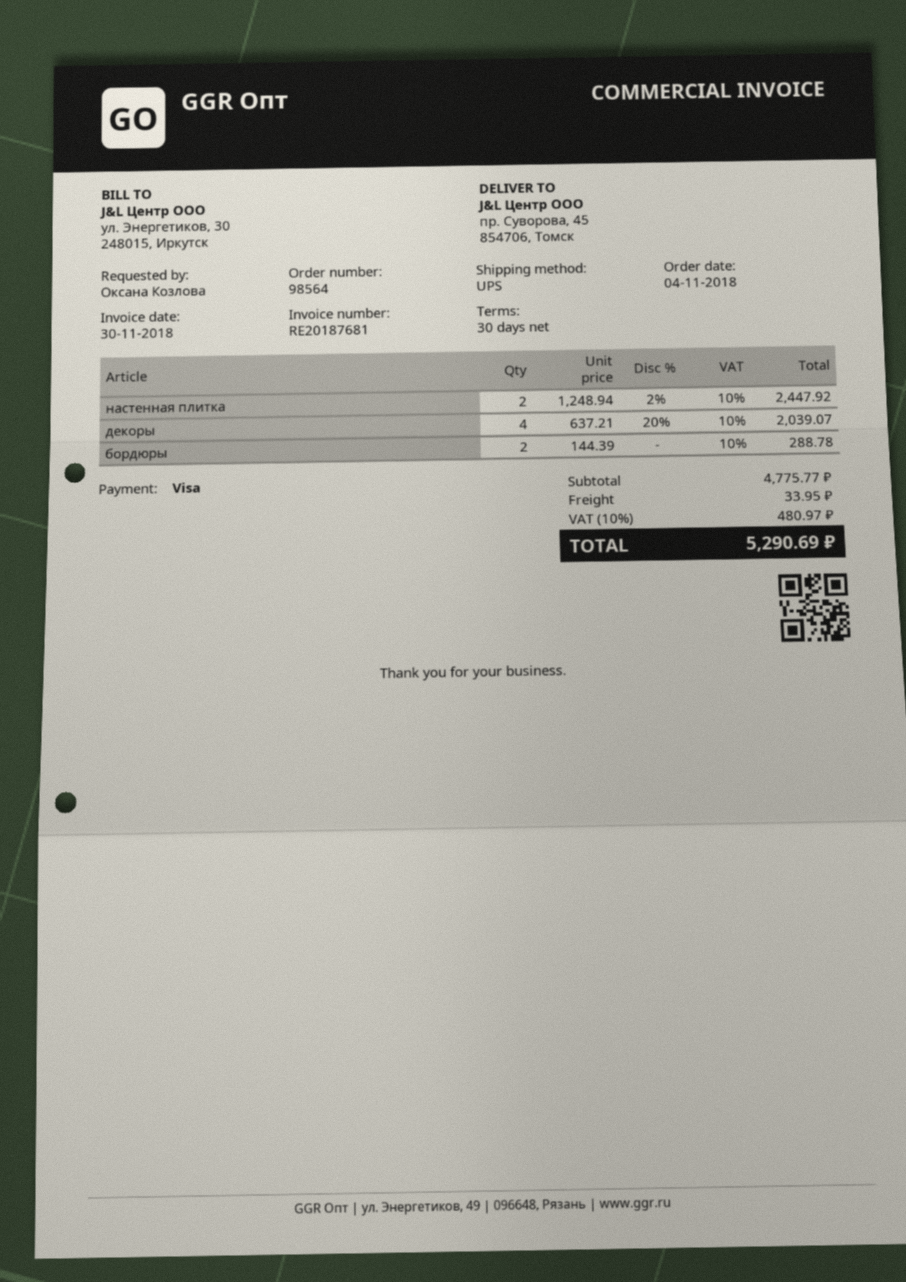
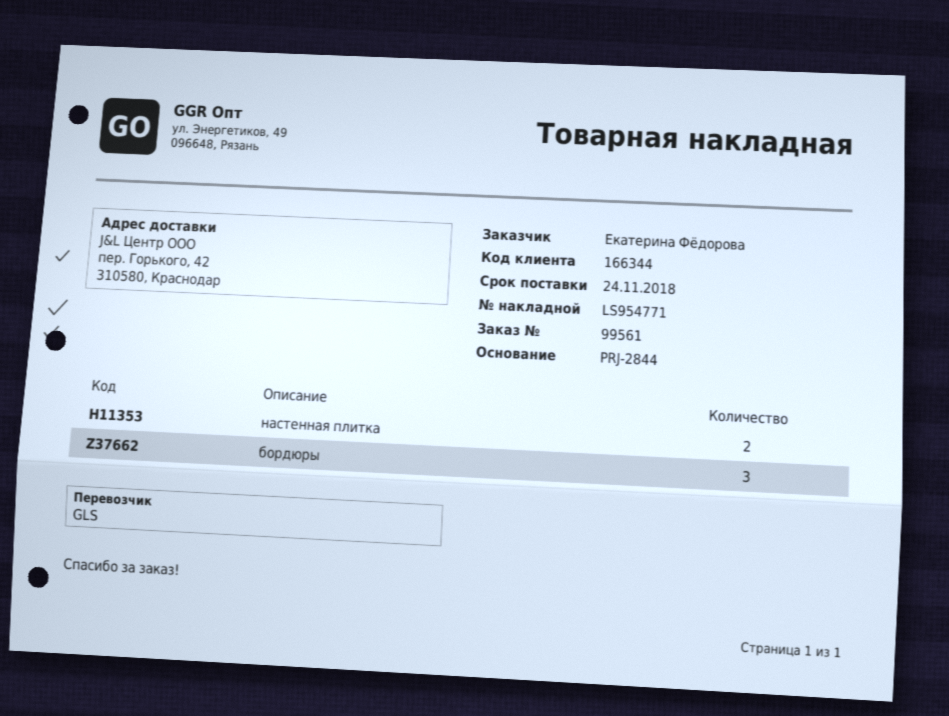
order number: 98564 -> 99561
ordered by: Оксана Козлова -> Екатерина Фёдорова
shipping method: UPS -> GLS
ship to: пр. Суворова, 45, 854706, Томск -> пер. Горького, 42, 310580, Краснодар
декоры: 4 -> none
бордюры: 2 -> 3

